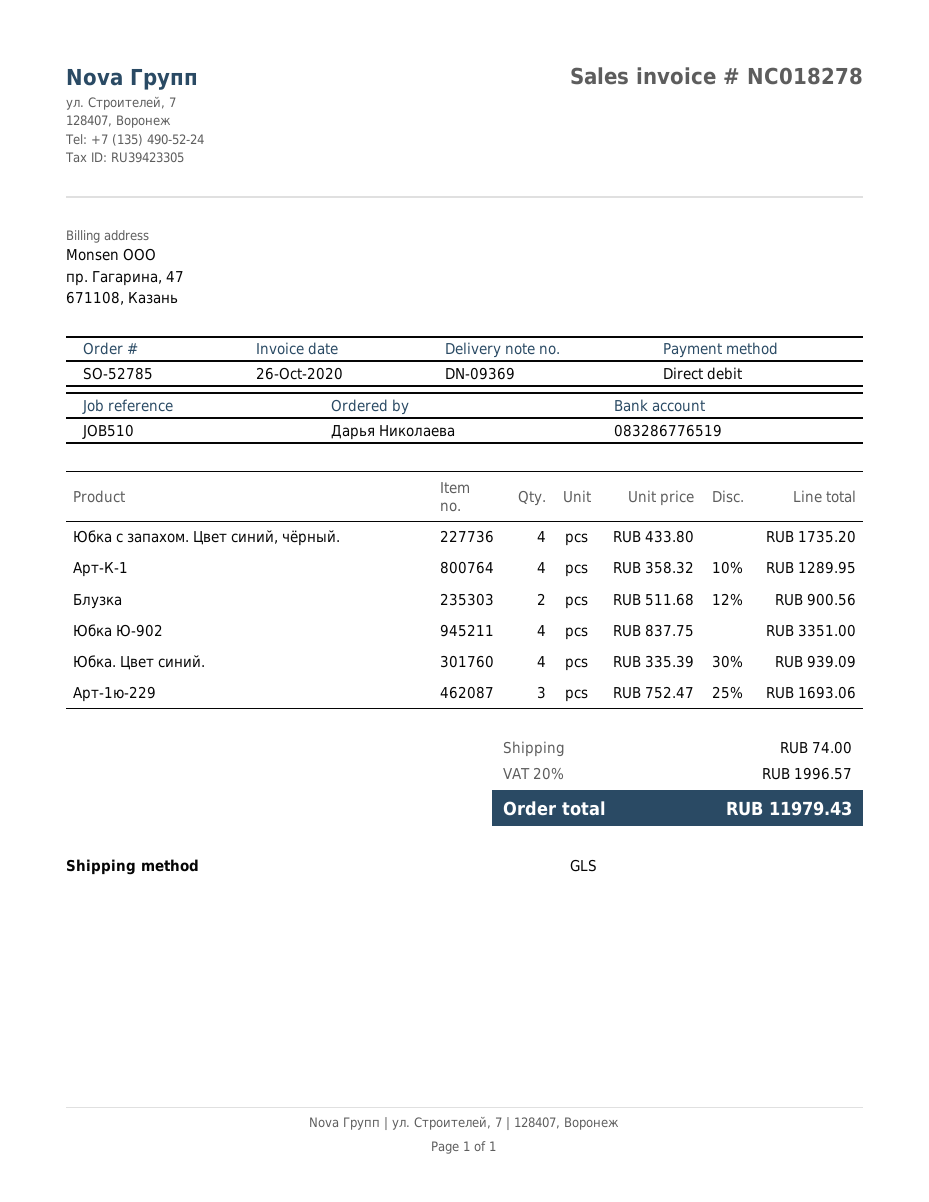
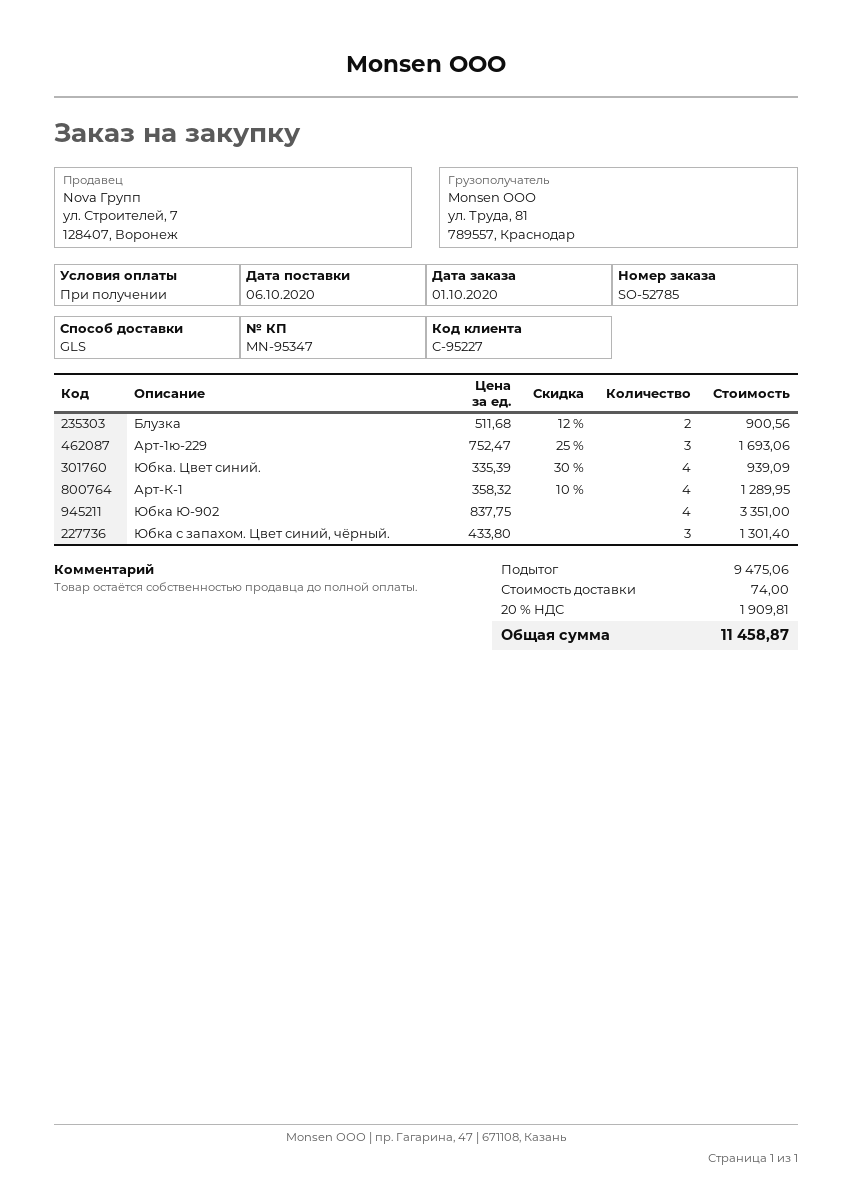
Юбка с запахом. Цвет синий, чёрный.: 4 x 433.80 = 1735.20 -> 3 x 433.80 = 1301.40
tax: 20% = 1996.57 -> 20% = 1909.81
total: 11979.43 -> 11458.87

